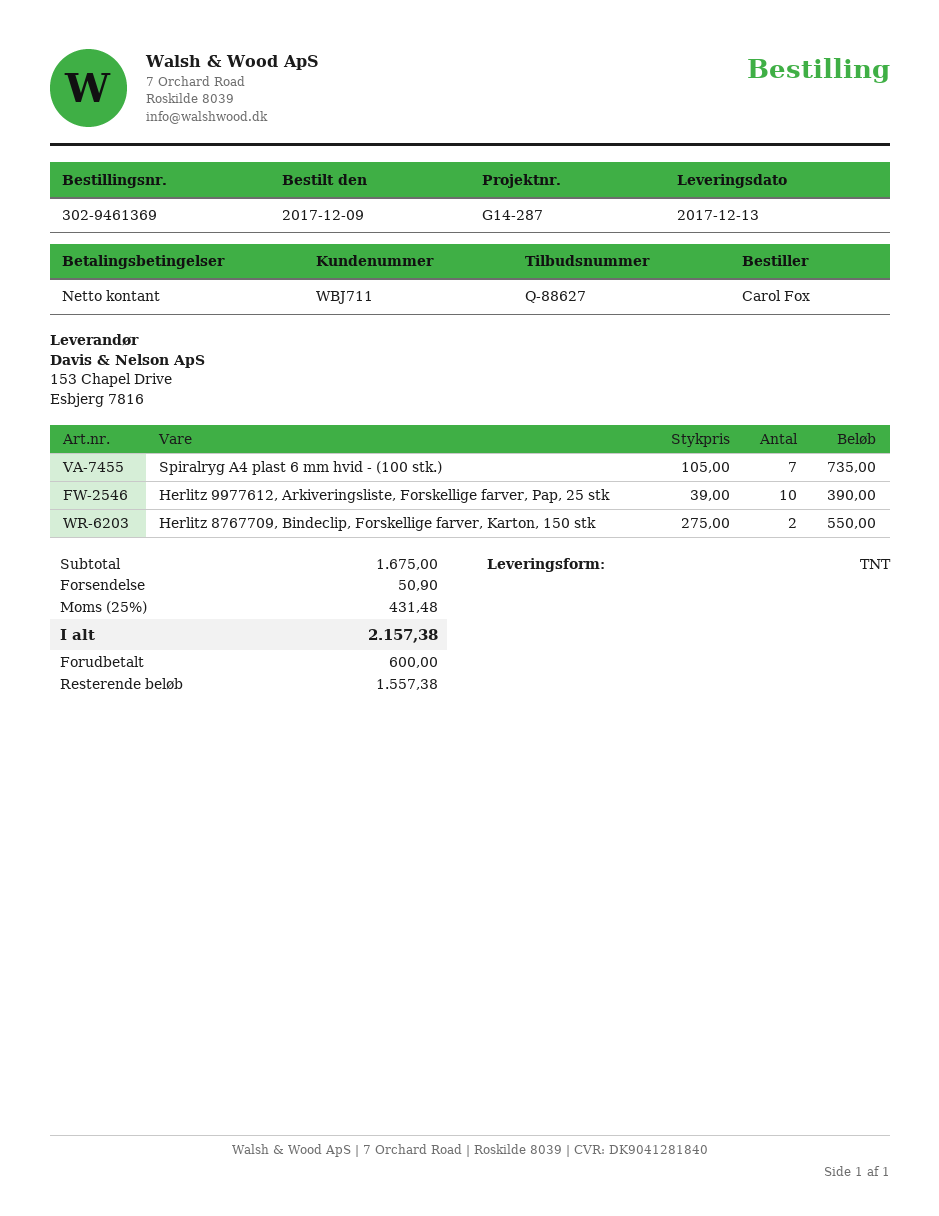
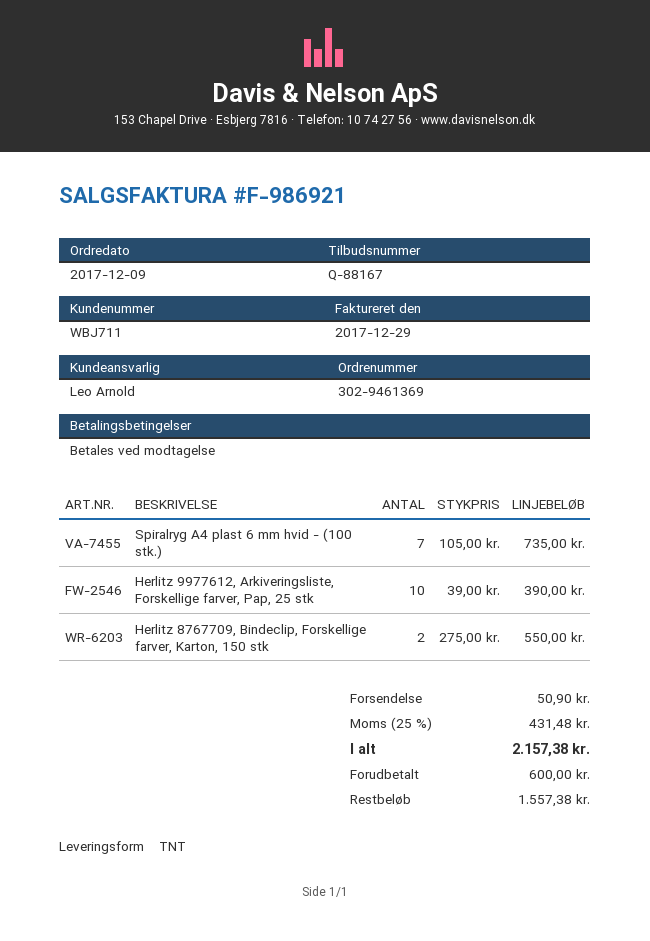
quote number: Q-88627 -> Q-88167

